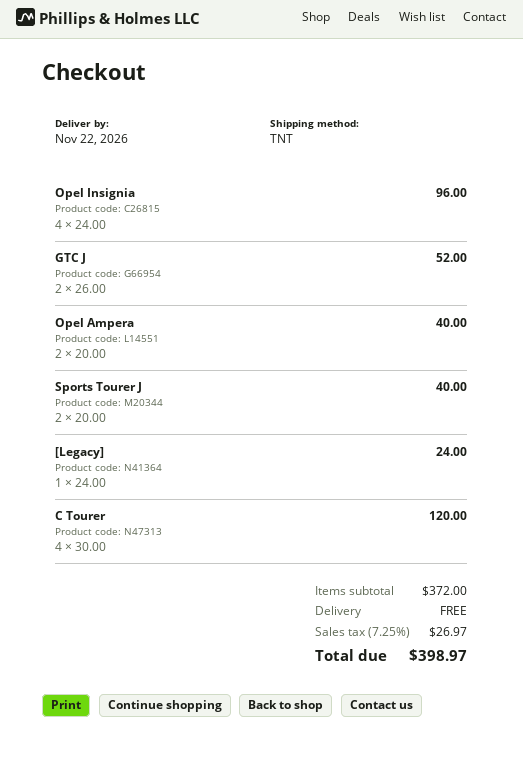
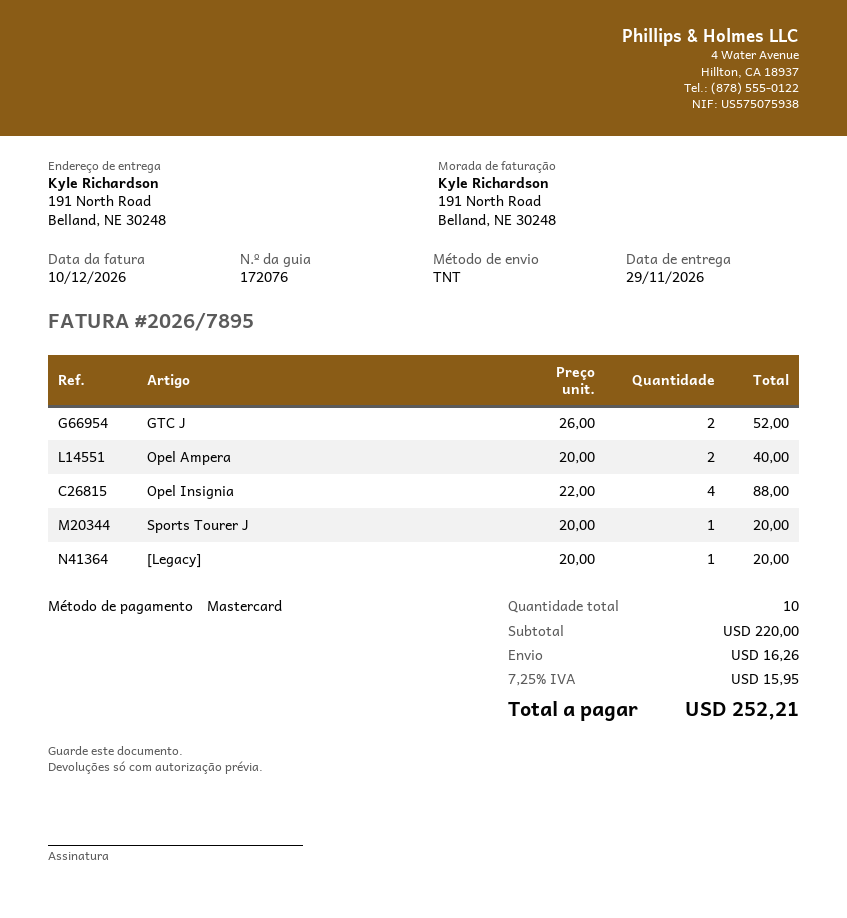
delivery date: 2026-11-22 -> 2026-11-29
Opel Insignia: 4 x 24.00 = 96.00 -> 4 x 22.00 = 88.00
Sports Tourer J: 2 x 20.00 = 40.00 -> 1 x 20.00 = 20.00
[Legacy]: 1 x 24.00 = 24.00 -> 1 x 20.00 = 20.00
C Tourer: 4 x 30.00 = 120.00 -> none
subtotal: 372.00 -> 220.00
shipping: 0.00 -> 16.26
tax: 7.25% = 26.97 -> 7.25% = 15.95
total: 398.97 -> 252.21

